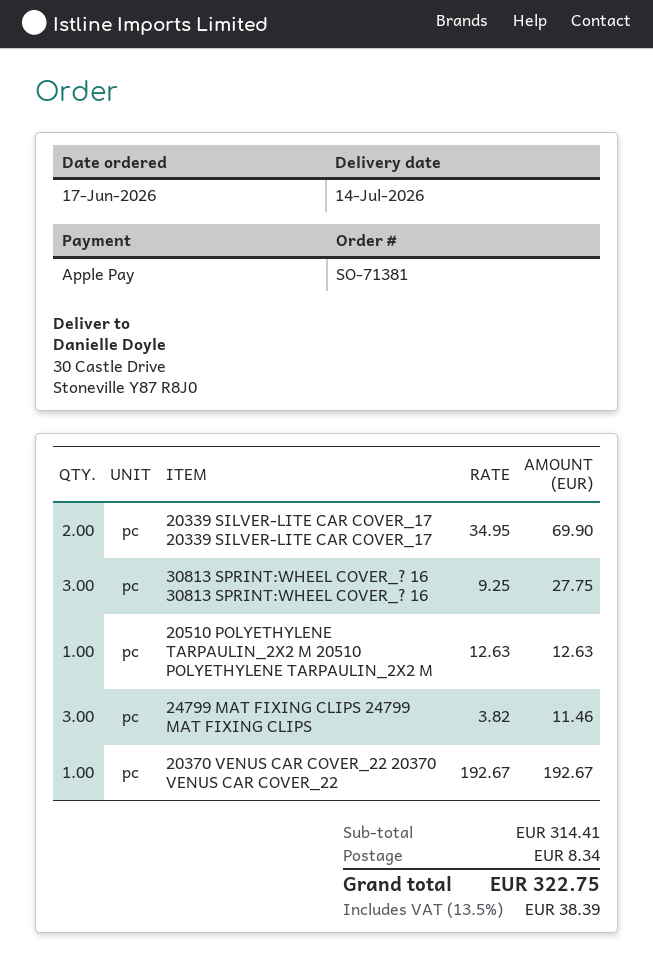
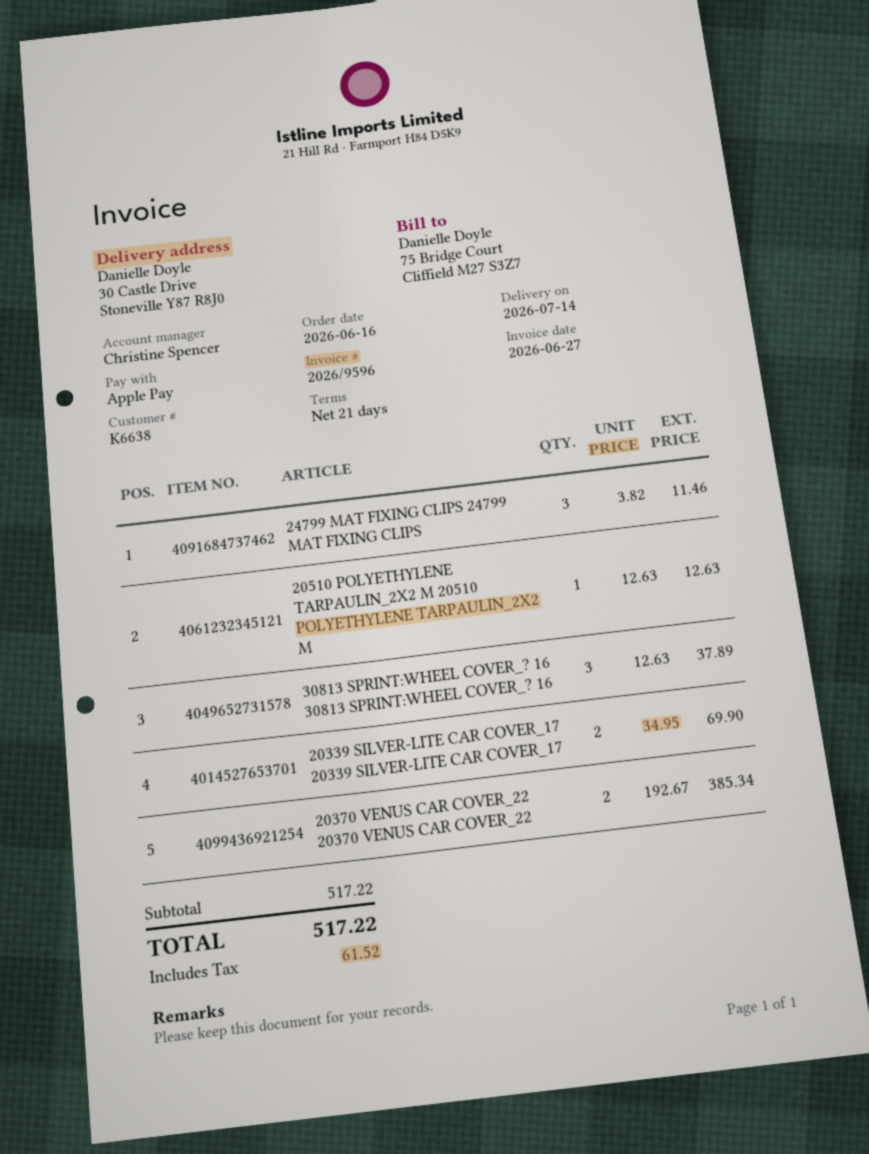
order date: 2026-06-17 -> 2026-06-16
30813 SPRINT:WHEEL COVER_? 16 30813 SPRINT:WHEEL COVER_? 16: 3 x 9.25 = 27.75 -> 3 x 12.63 = 37.89
20370 VENUS CAR COVER_22 20370 VENUS CAR COVER_22: 1 x 192.67 = 192.67 -> 2 x 192.67 = 385.34
subtotal: 314.41 -> 517.22
shipping: 8.34 -> none
tax: 38.39 -> 61.52
total: 322.75 -> 517.22

